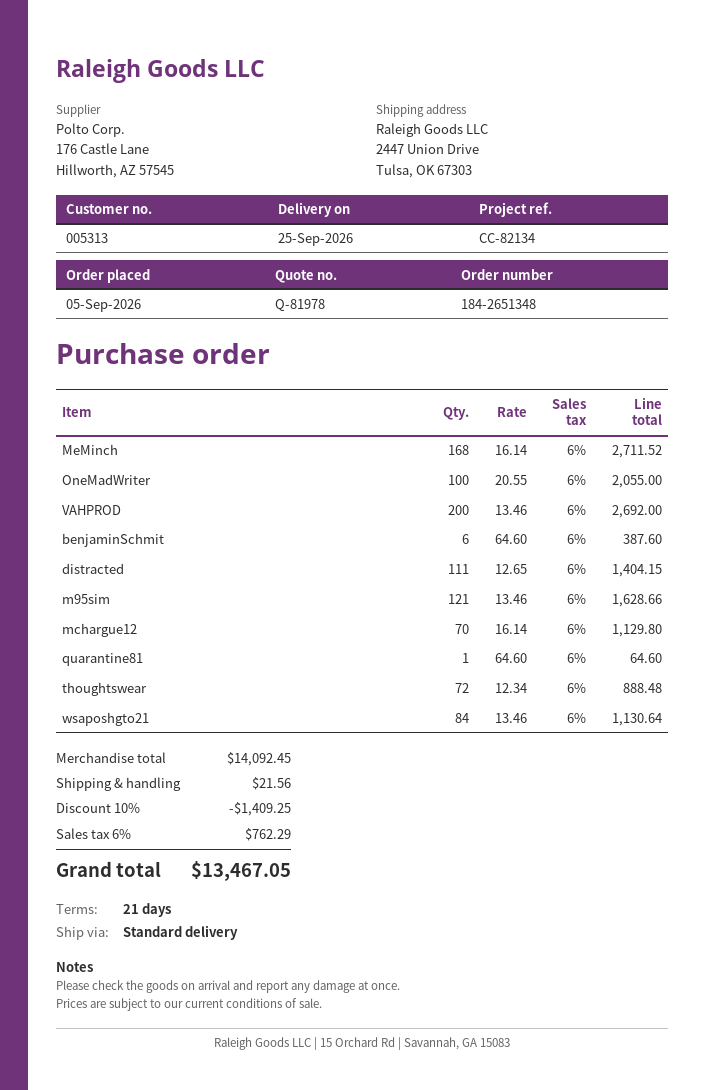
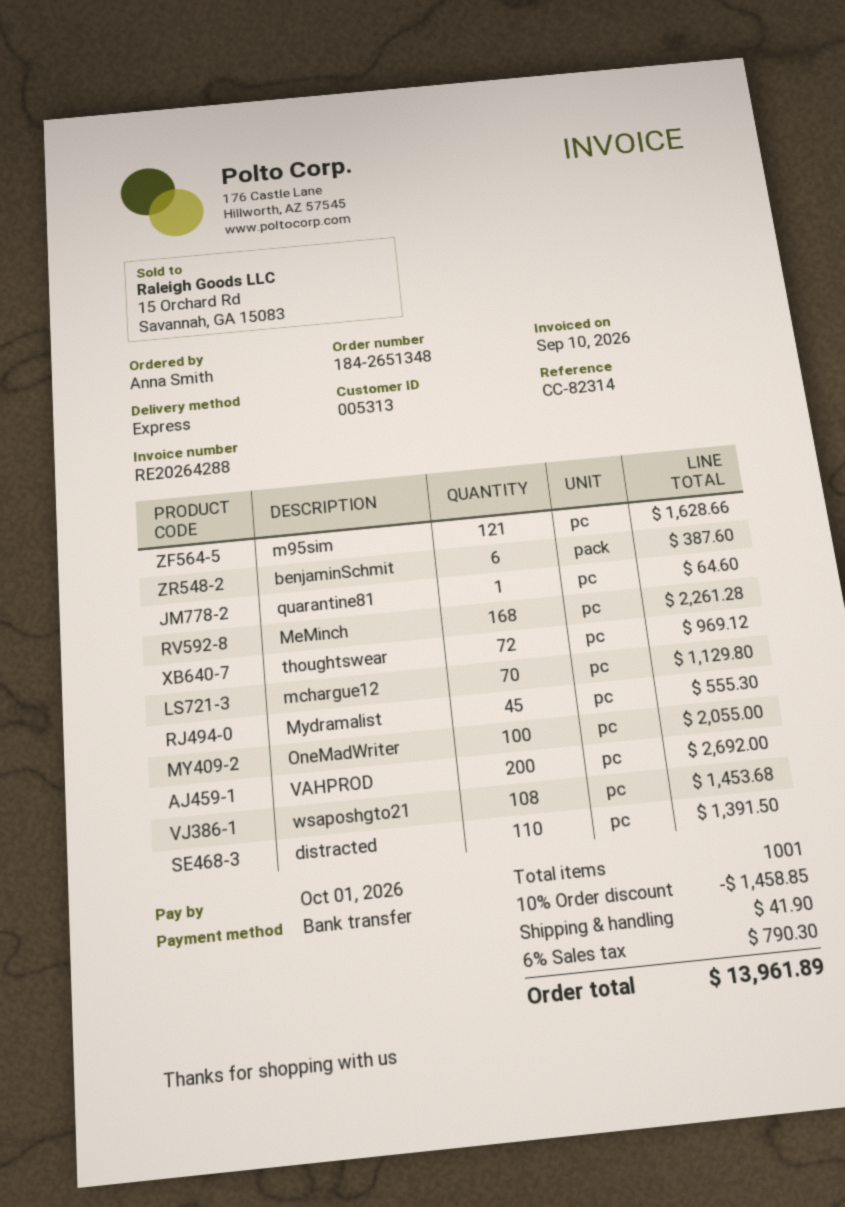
reference: CC-82134 -> CC-82314
shipping method: standard -> express
MeMinch: 168 for 2711.52 -> 168 for 2261.28
distracted: 111 for 1404.15 -> 110 for 1391.50
thoughtswear: 72 for 888.48 -> 72 for 969.12
wsaposhgto21: 84 for 1130.64 -> 108 for 1453.68
Mydramalist: none -> 45 for 555.30
discount: 10% = 1409.25 -> 10% = 1458.85
shipping: 21.56 -> 41.90
tax: 6% = 762.29 -> 6% = 790.30
total: 13467.05 -> 13961.89

